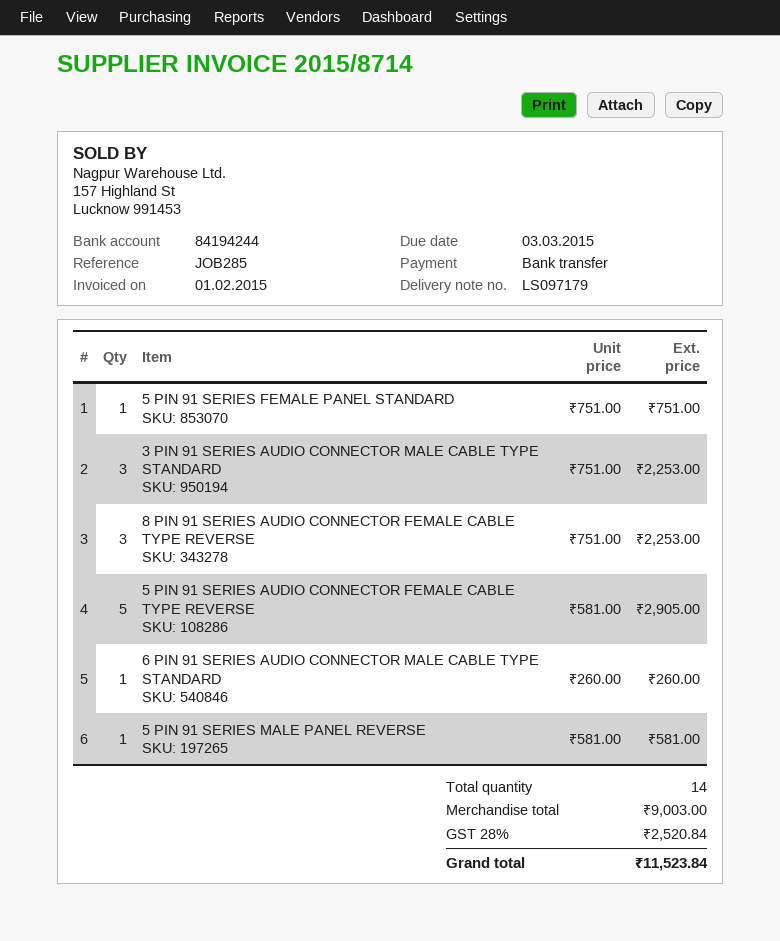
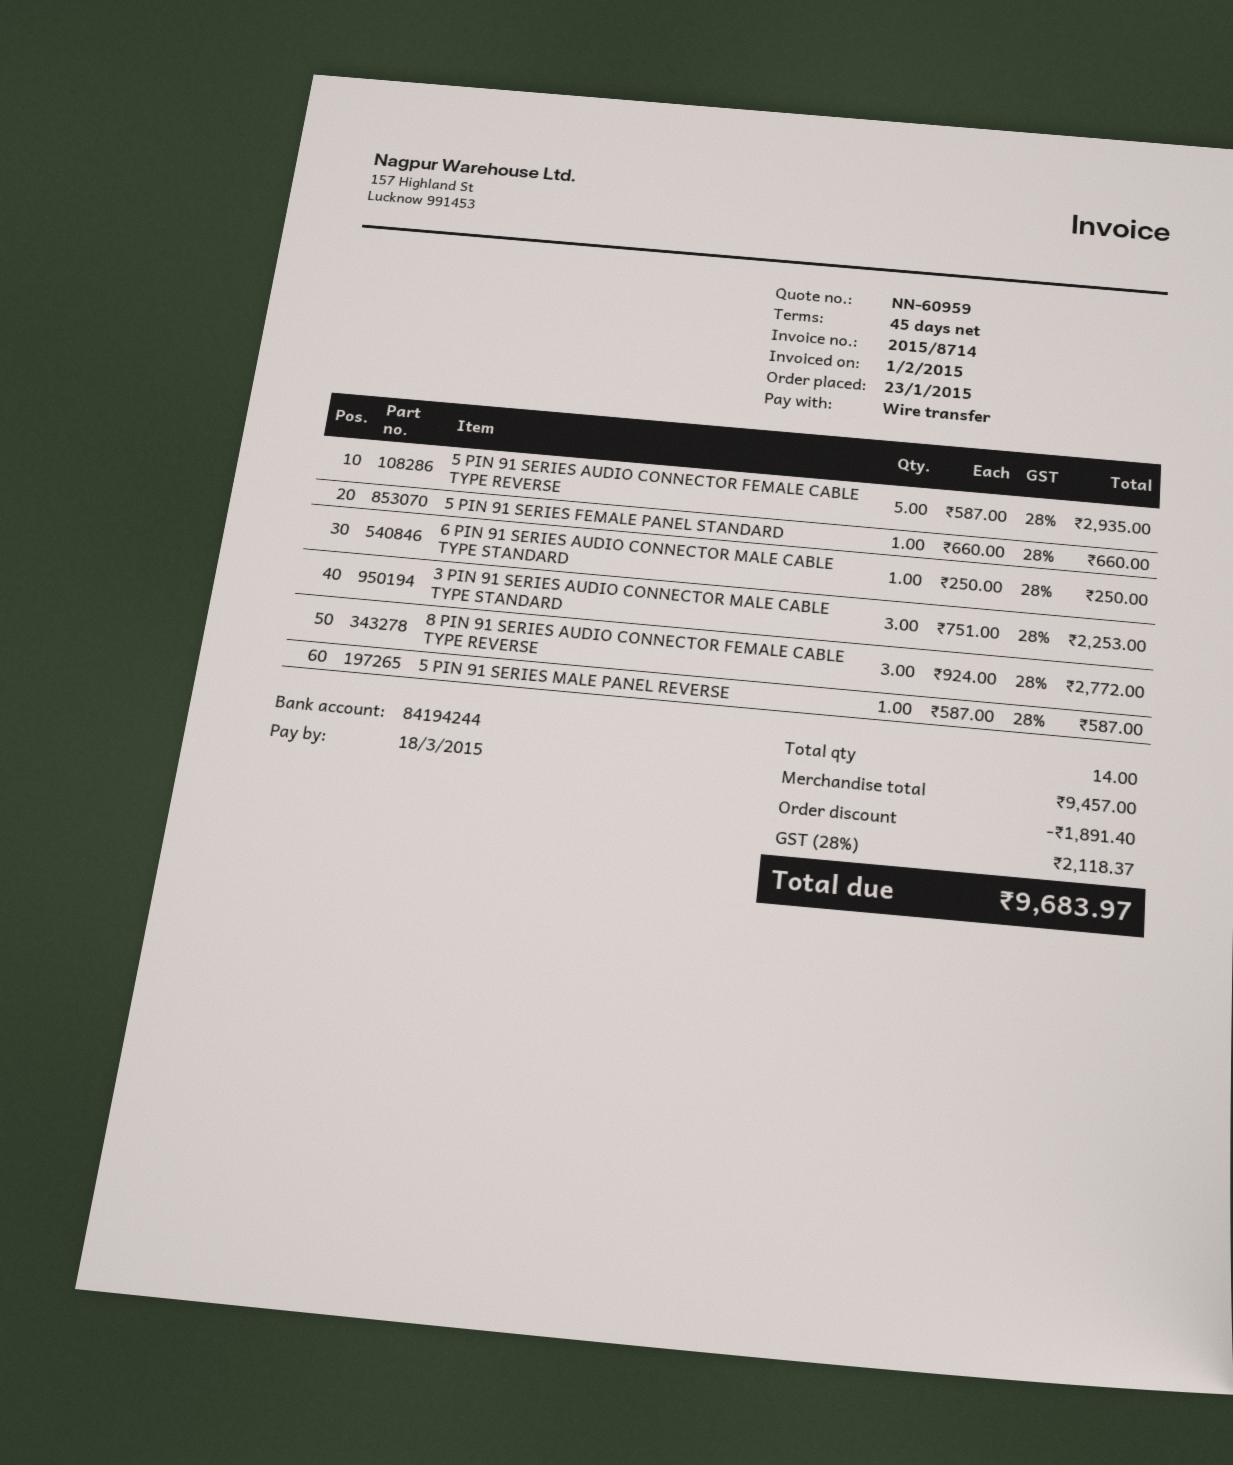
due date: 2015-03-03 -> 2015-03-18
5 PIN 91 SERIES FEMALE PANEL STANDARD: 1 x 751.00 = 751.00 -> 1 x 660.00 = 660.00
8 PIN 91 SERIES AUDIO CONNECTOR FEMALE CABLE TYPE REVERSE: 3 x 751.00 = 2253.00 -> 3 x 924.00 = 2772.00
5 PIN 91 SERIES AUDIO CONNECTOR FEMALE CABLE TYPE REVERSE: 5 x 581.00 = 2905.00 -> 5 x 587.00 = 2935.00
6 PIN 91 SERIES AUDIO CONNECTOR MALE CABLE TYPE STANDARD: 1 x 260.00 = 260.00 -> 1 x 250.00 = 250.00
5 PIN 91 SERIES MALE PANEL REVERSE: 1 x 581.00 = 581.00 -> 1 x 587.00 = 587.00
subtotal: 9003.00 -> 9457.00
discount: none -> 1891.40
tax: 28% = 2520.84 -> 28% = 2118.37
total: 11523.84 -> 9683.97

